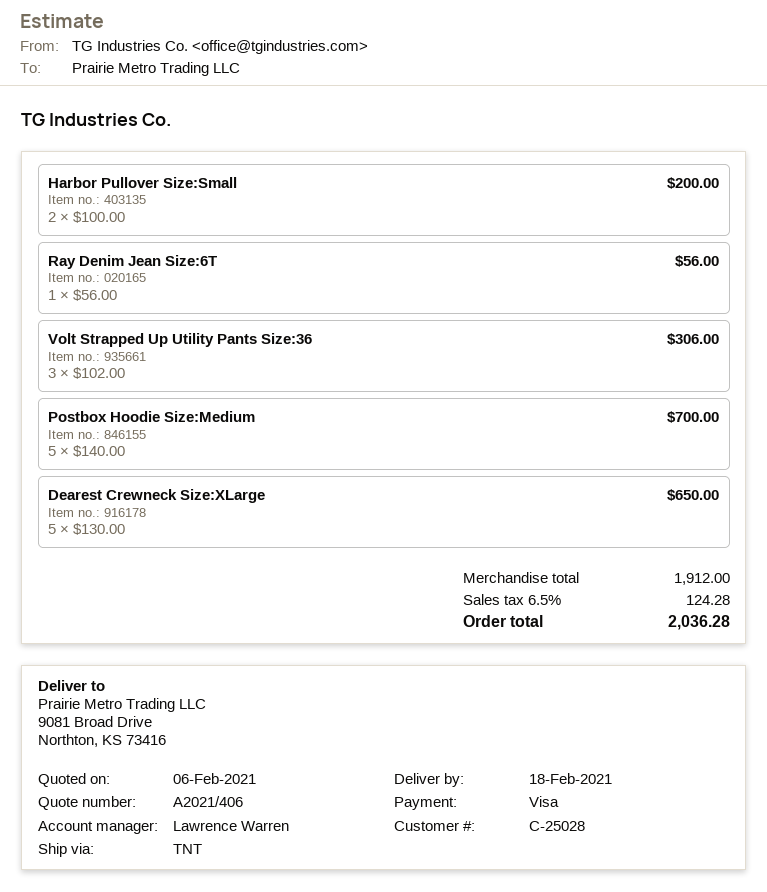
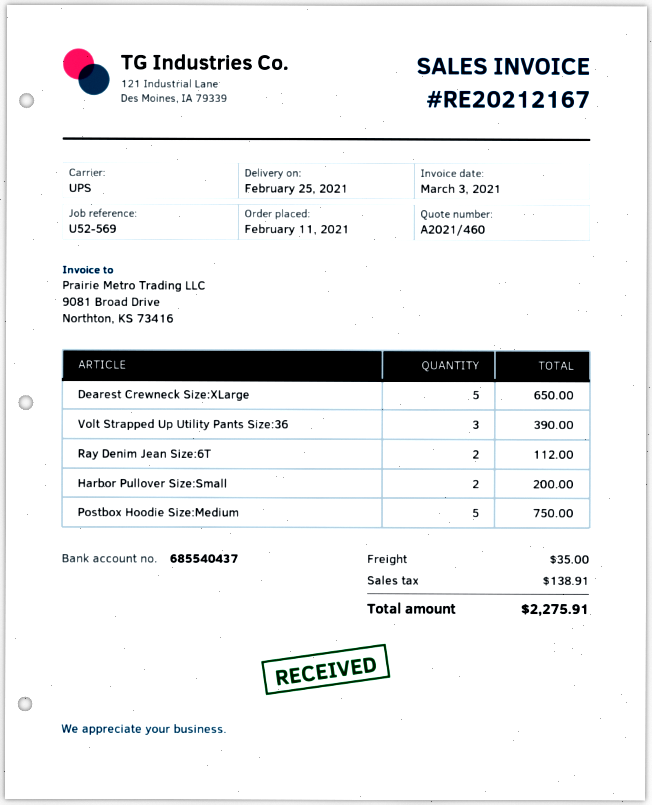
quote number: A2021/406 -> A2021/460
delivery date: 2021-02-18 -> 2021-02-25
shipping method: TNT -> UPS
Ray Denim Jean Size:6T: 1 for 56.00 -> 2 for 112.00
Volt Strapped Up Utility Pants Size:36: 3 for 306.00 -> 3 for 390.00
Postbox Hoodie Size:Medium: 5 for 700.00 -> 5 for 750.00
shipping: none -> 35.00
tax: 124.28 -> 138.91
total: 2036.28 -> 2275.91

